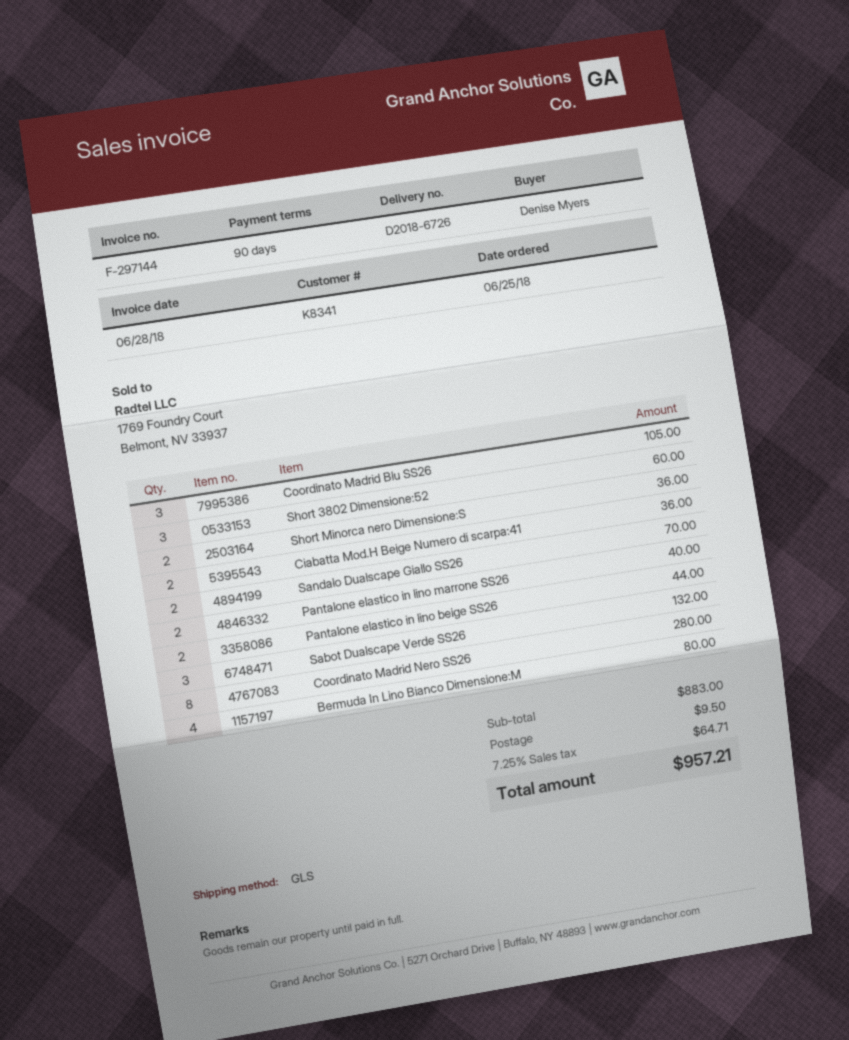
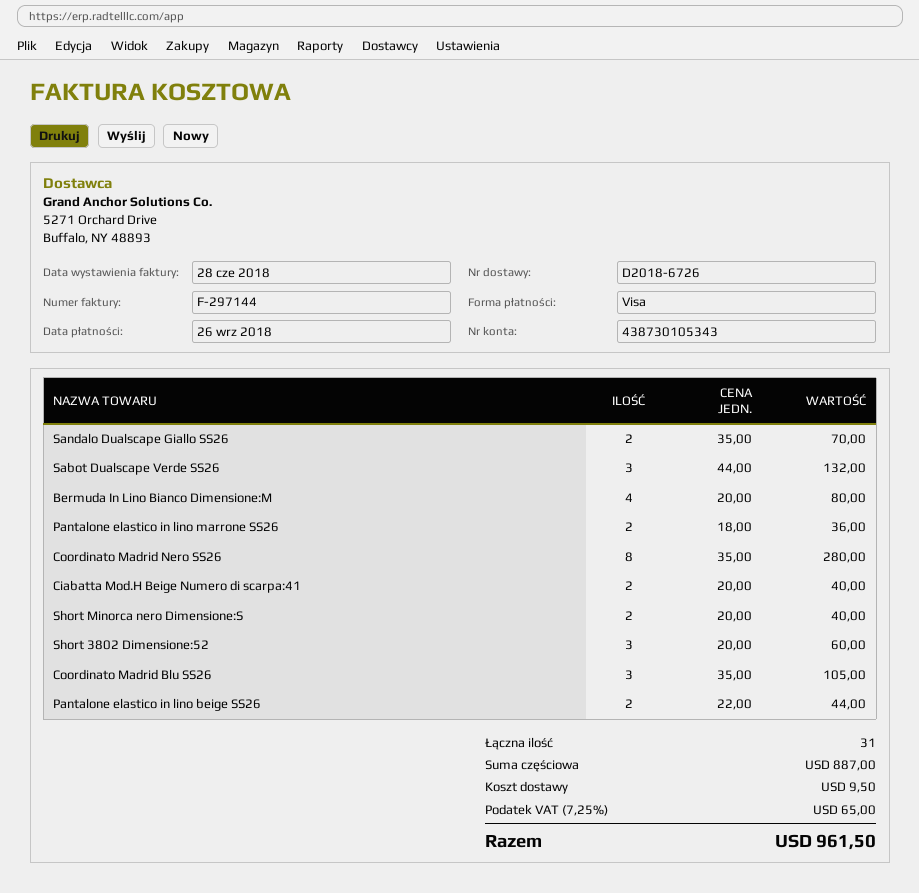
Short Minorca nero Dimensione:S: 2 for 36.00 -> 2 for 40.00
Ciabatta Mod.H Beige Numero di scarpa:41: 2 for 36.00 -> 2 for 40.00
Pantalone elastico in lino marrone SS26: 2 for 40.00 -> 2 for 36.00
subtotal: 883.00 -> 887.00
tax: 7.25% = 64.71 -> 7.25% = 65.00
total: 957.21 -> 961.50

